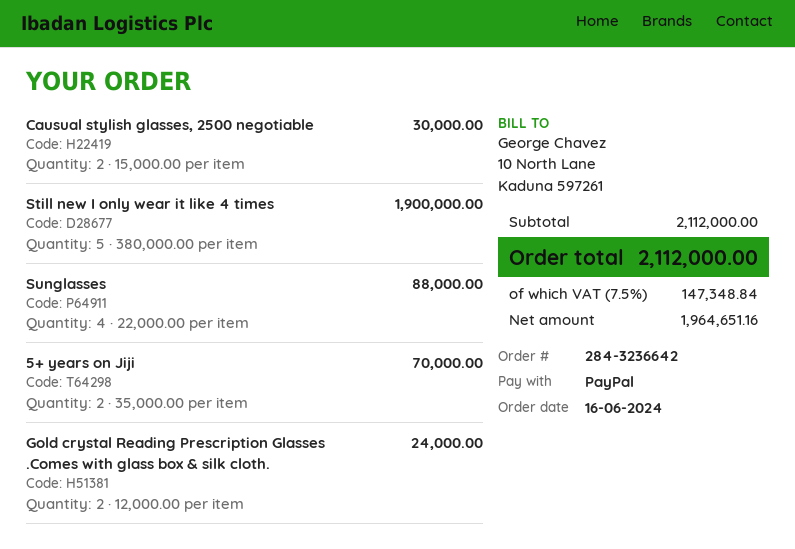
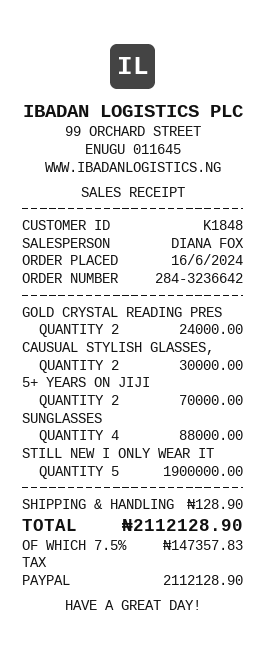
shipping: none -> 128.90
tax: 7.5% = 147348.84 -> 7.5% = 147357.83
total: 2112000.00 -> 2112128.90

